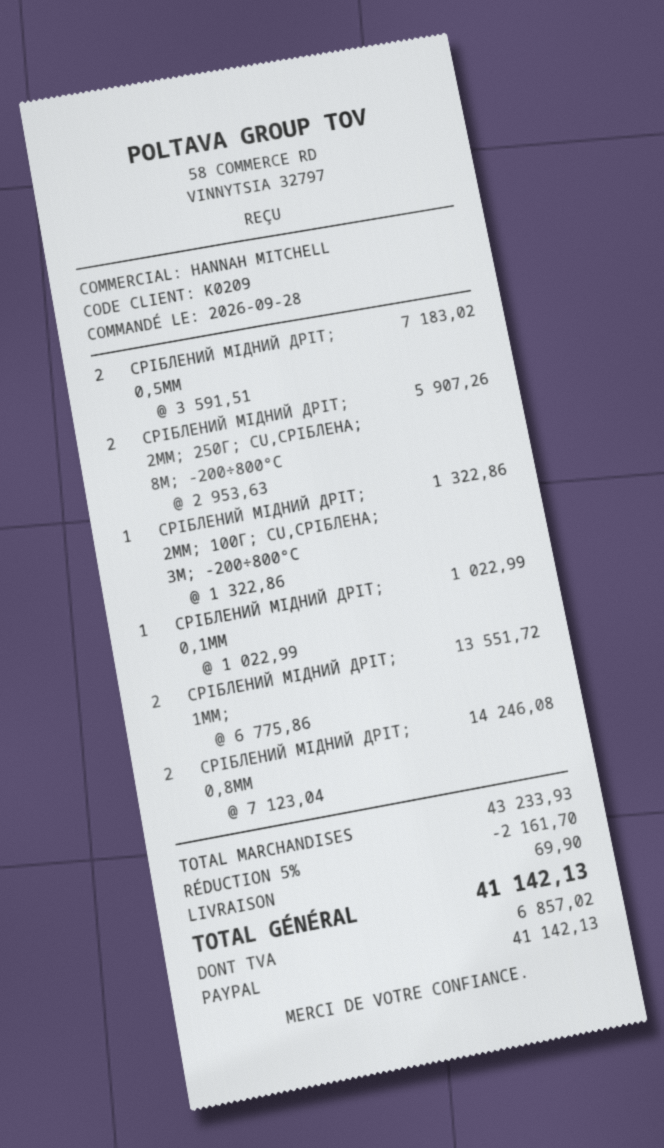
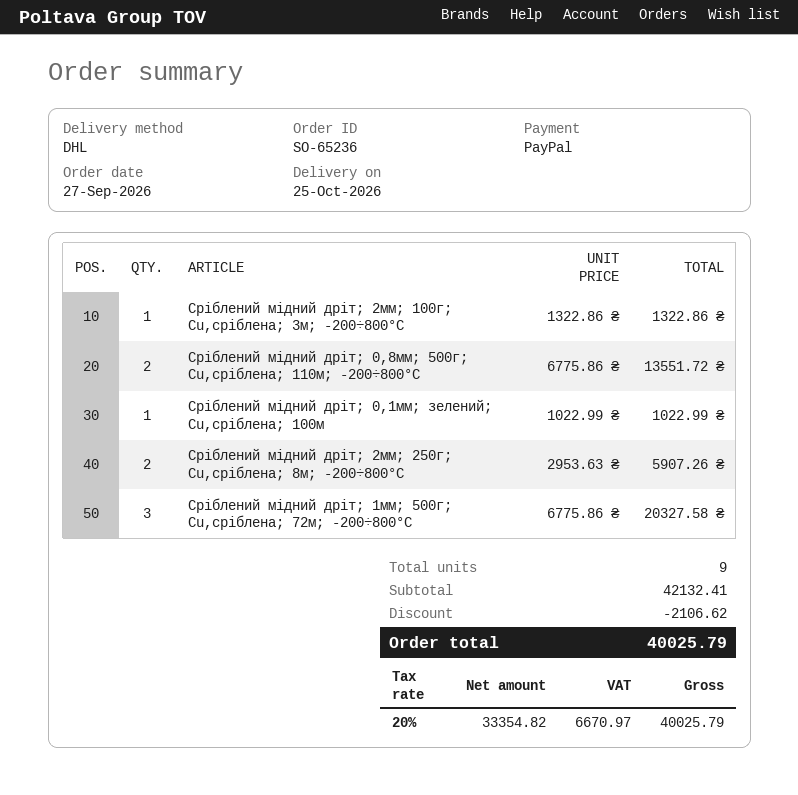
order date: 2026-09-28 -> 2026-09-27
СРІБЛЕНИЙ МІДНИЙ ДРІТ; 0,5ММ: 2 x 3591.51 = 7183.02 -> none
СРІБЛЕНИЙ МІДНИЙ ДРІТ; 1ММ;: 2 x 6775.86 = 13551.72 -> 3 x 6775.86 = 20327.58
СРІБЛЕНИЙ МІДНИЙ ДРІТ; 0,8ММ: 2 x 7123.04 = 14246.08 -> 2 x 6775.86 = 13551.72
subtotal: 43233.93 -> 42132.41
discount: 2161.70 -> 2106.62
shipping: 69.90 -> none
tax: 6857.02 -> 6670.97
total: 41142.13 -> 40025.79

